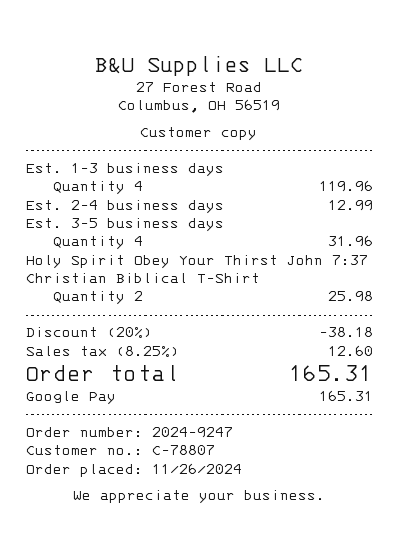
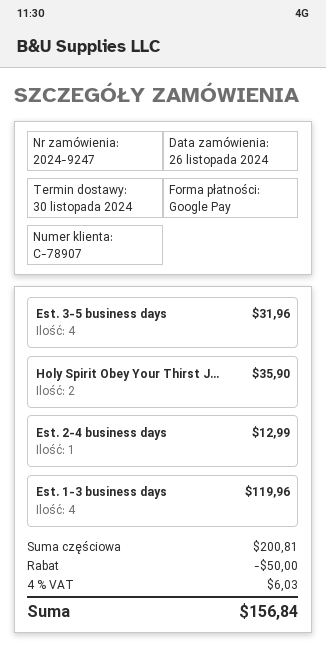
customer number: C-78807 -> C-78907
Holy Spirit Obey Your Thirst John 7:37 Christian Biblical T-Shirt: 2 for 25.98 -> 2 for 35.90
discount: 38.18 -> 50.00
tax: 8.25% = 12.60 -> 4% = 6.03
total: 165.31 -> 156.84

